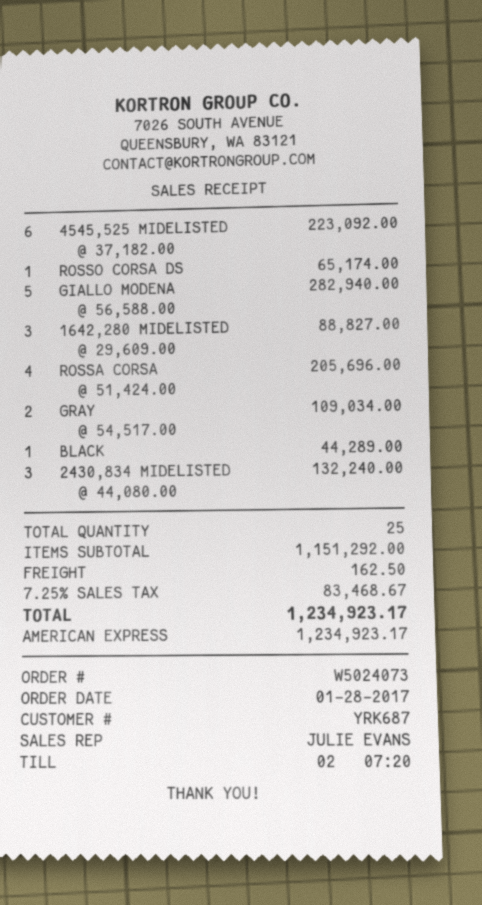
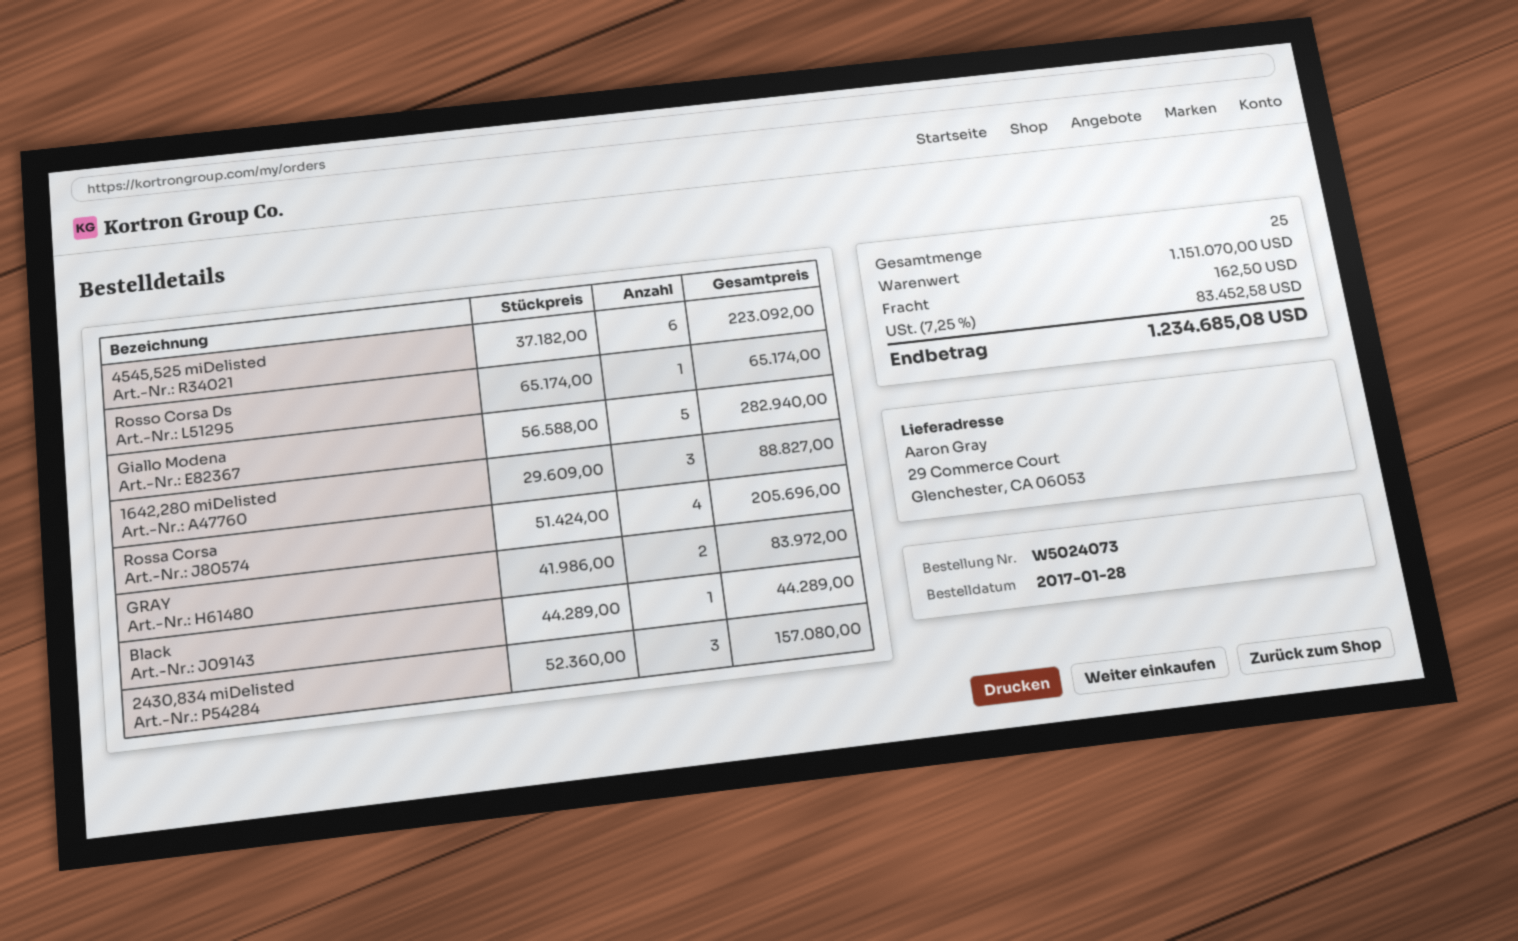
GRAY: 2 x 54517.00 = 109034.00 -> 2 x 41986.00 = 83972.00
2430,834 MIDELISTED: 3 x 44080.00 = 132240.00 -> 3 x 52360.00 = 157080.00
subtotal: 1151292.00 -> 1151070.00
tax: 7.25% = 83468.67 -> 7.25% = 83452.58
total: 1234923.17 -> 1234685.08

